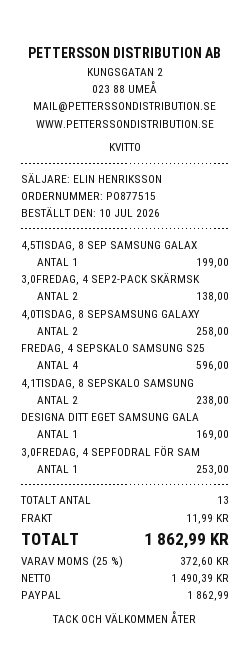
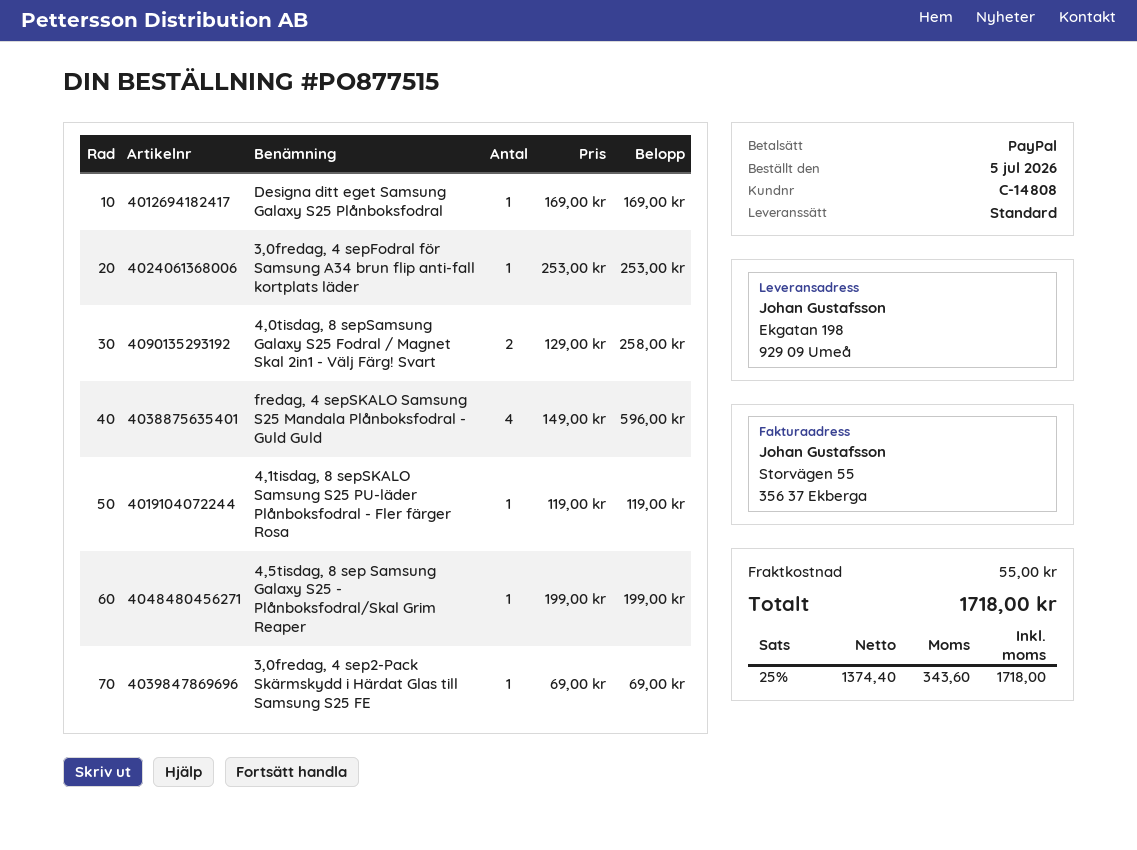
order date: 2026-07-10 -> 2026-07-05
3,0FREDAG, 4 SEP2-PACK SKÄRMSK: 2 for 138.00 -> 1 for 69.00
4,1TISDAG, 8 SEPSKALO SAMSUNG: 2 for 238.00 -> 1 for 119.00
shipping: 11.99 -> 55.00
net: 1490.39 -> 1374.40
tax: 25% = 372.60 -> 25% = 343.60
total: 1862.99 -> 1718.00

